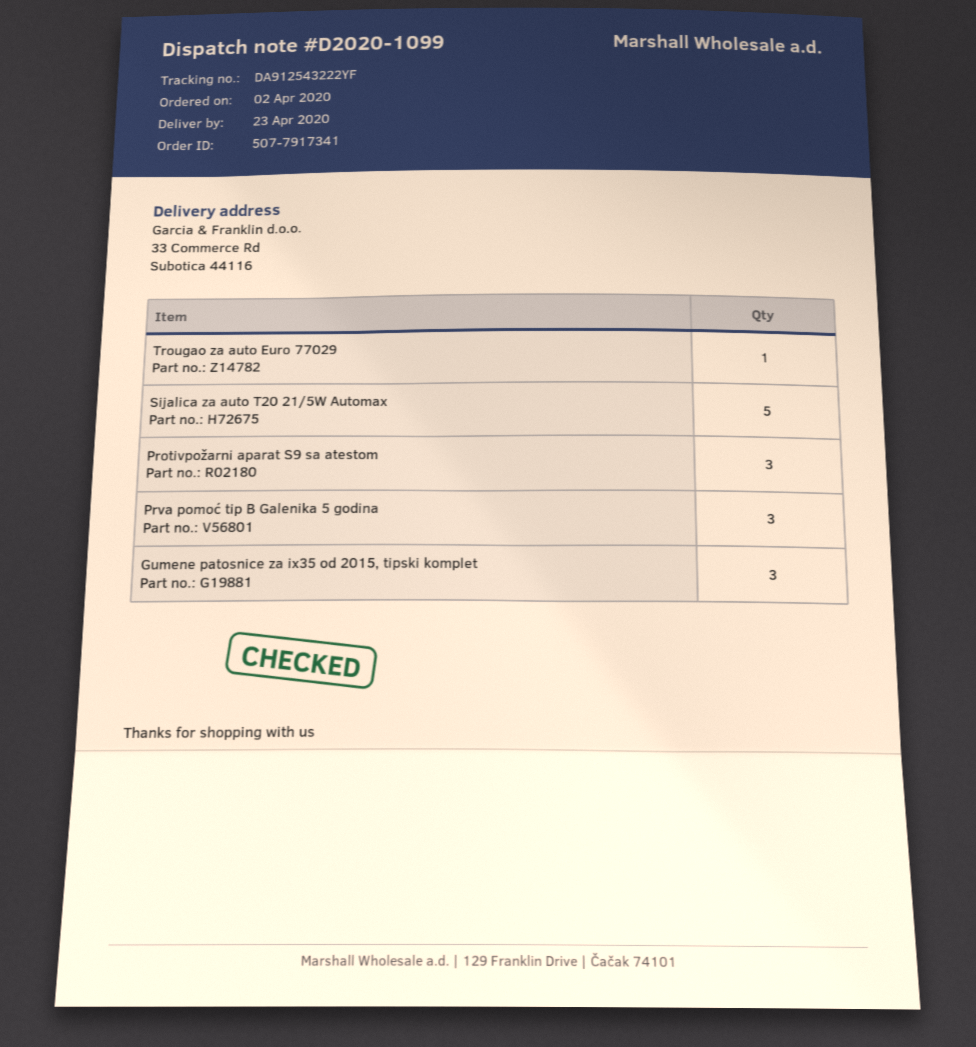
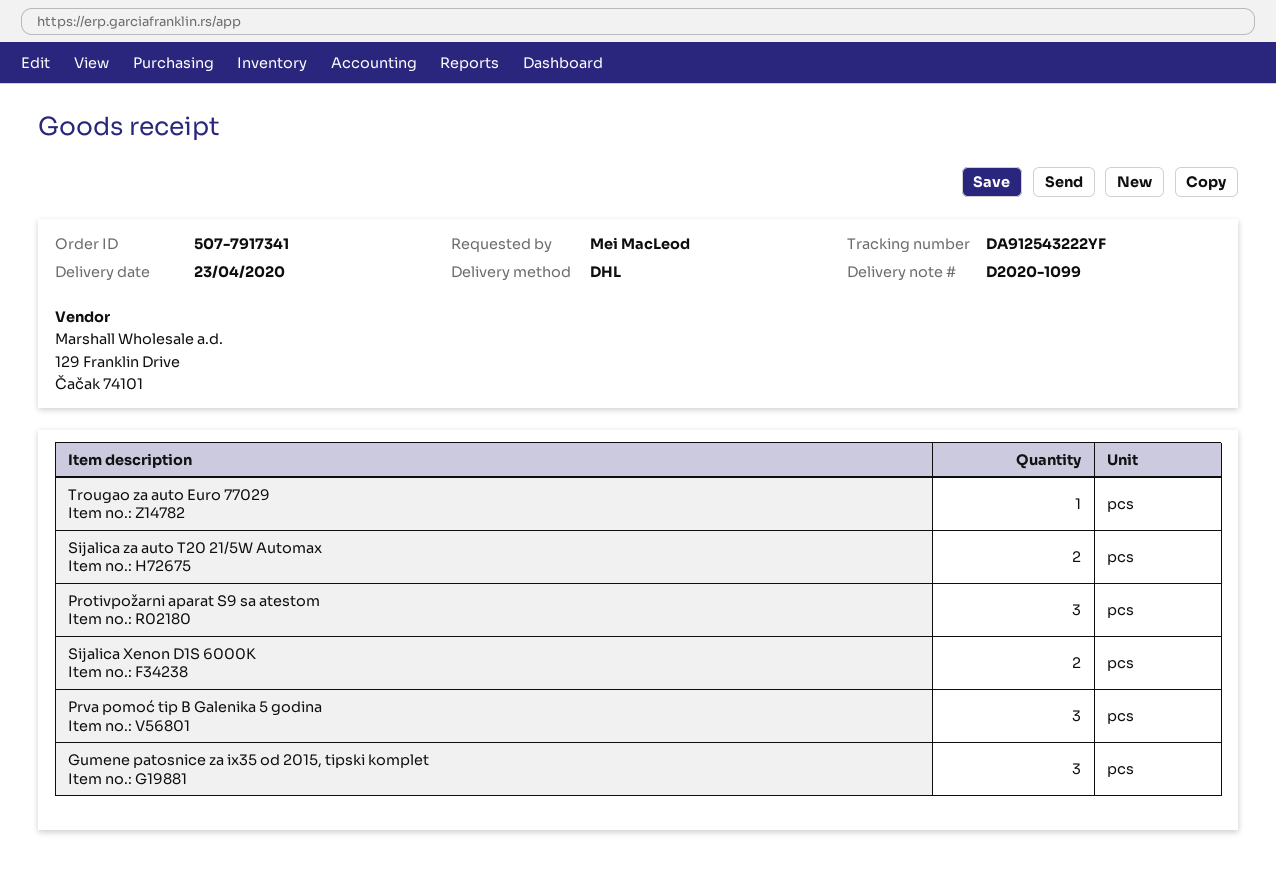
Sijalica za auto T20 21/5W Automax: 5 -> 2
Sijalica Xenon D1S 6000K: none -> 2

